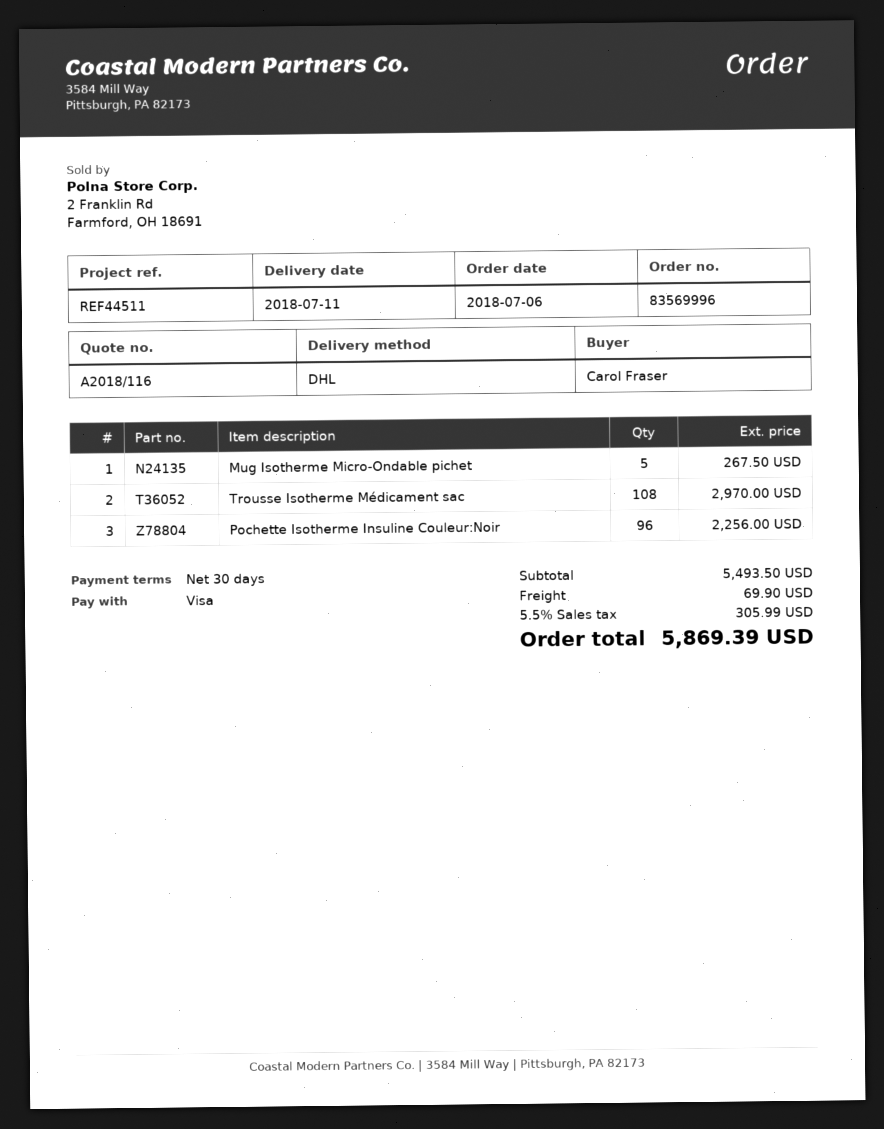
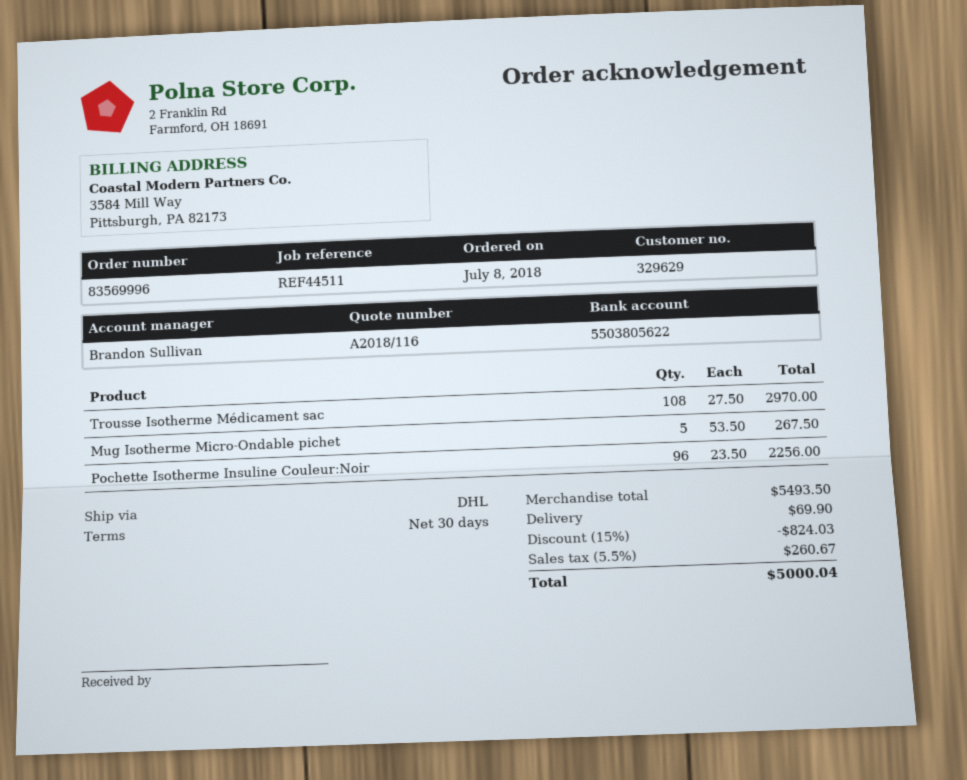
order date: 2018-07-06 -> 2018-07-08
discount: none -> 15% = 824.03
tax: 5.5% = 305.99 -> 5.5% = 260.67
total: 5869.39 -> 5000.04

